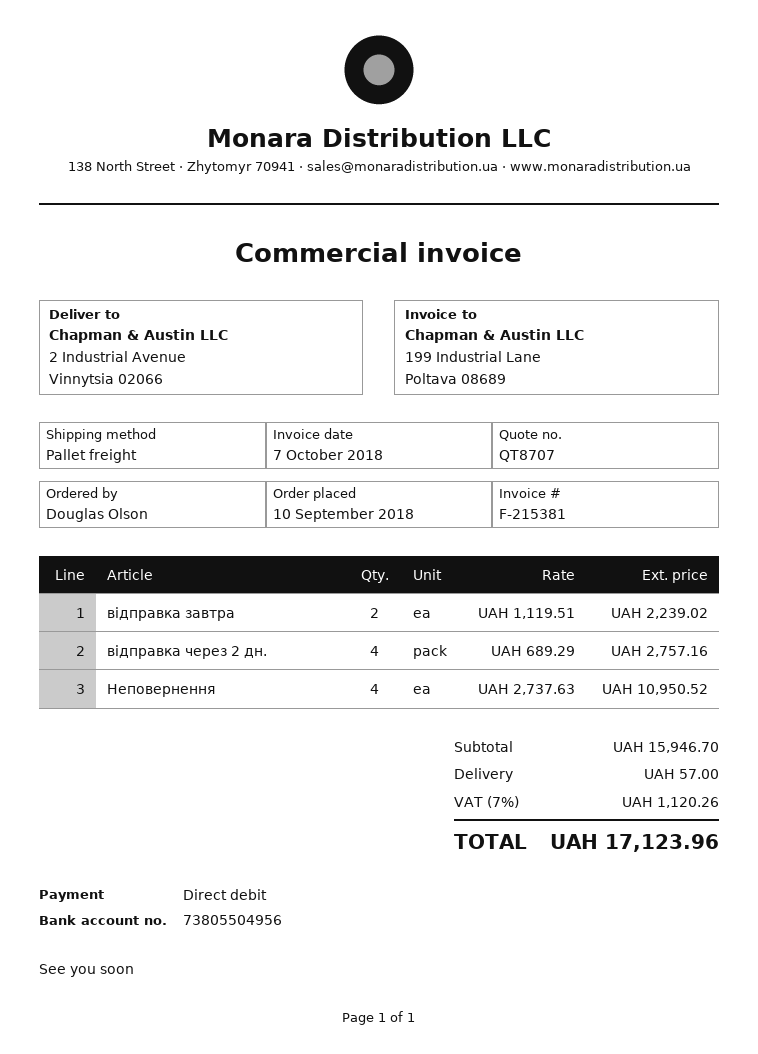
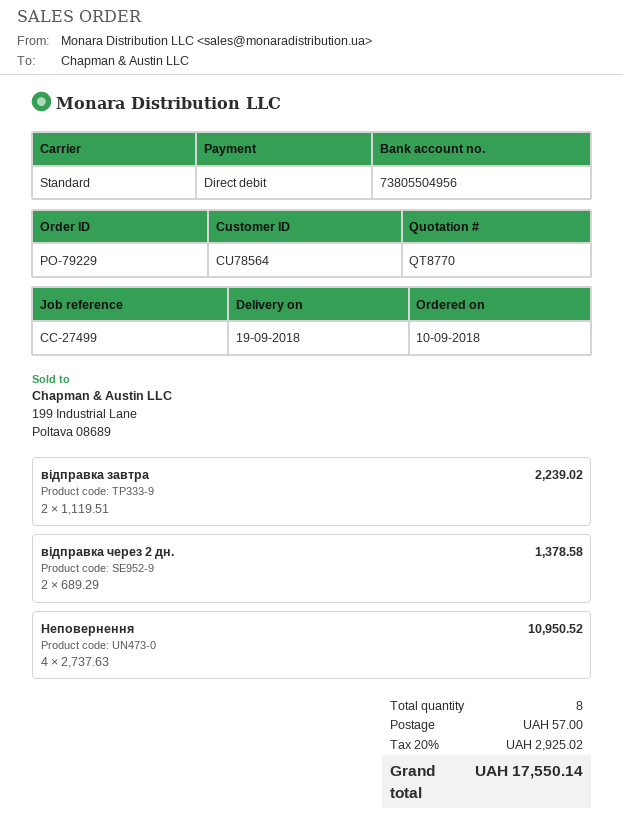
quote number: QT8707 -> QT8770
shipping method: pallet freight -> standard
відправка через 2 дн.: 4 x 689.29 = 2757.16 -> 2 x 689.29 = 1378.58
tax: 7% = 1120.26 -> 20% = 2925.02
total: 17123.96 -> 17550.14

